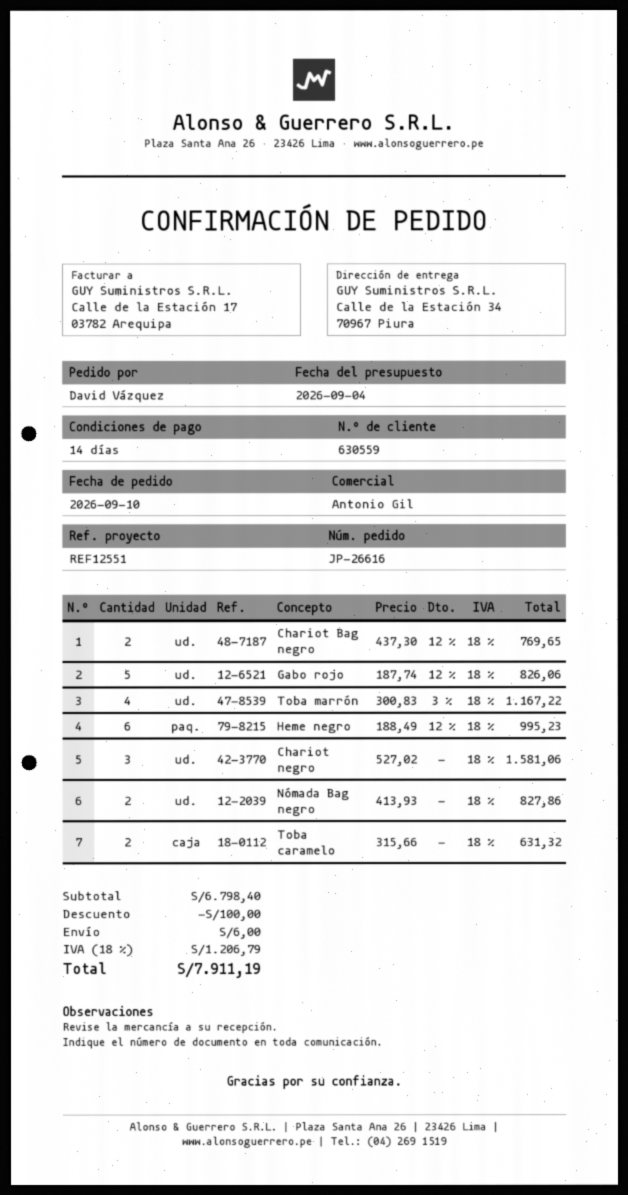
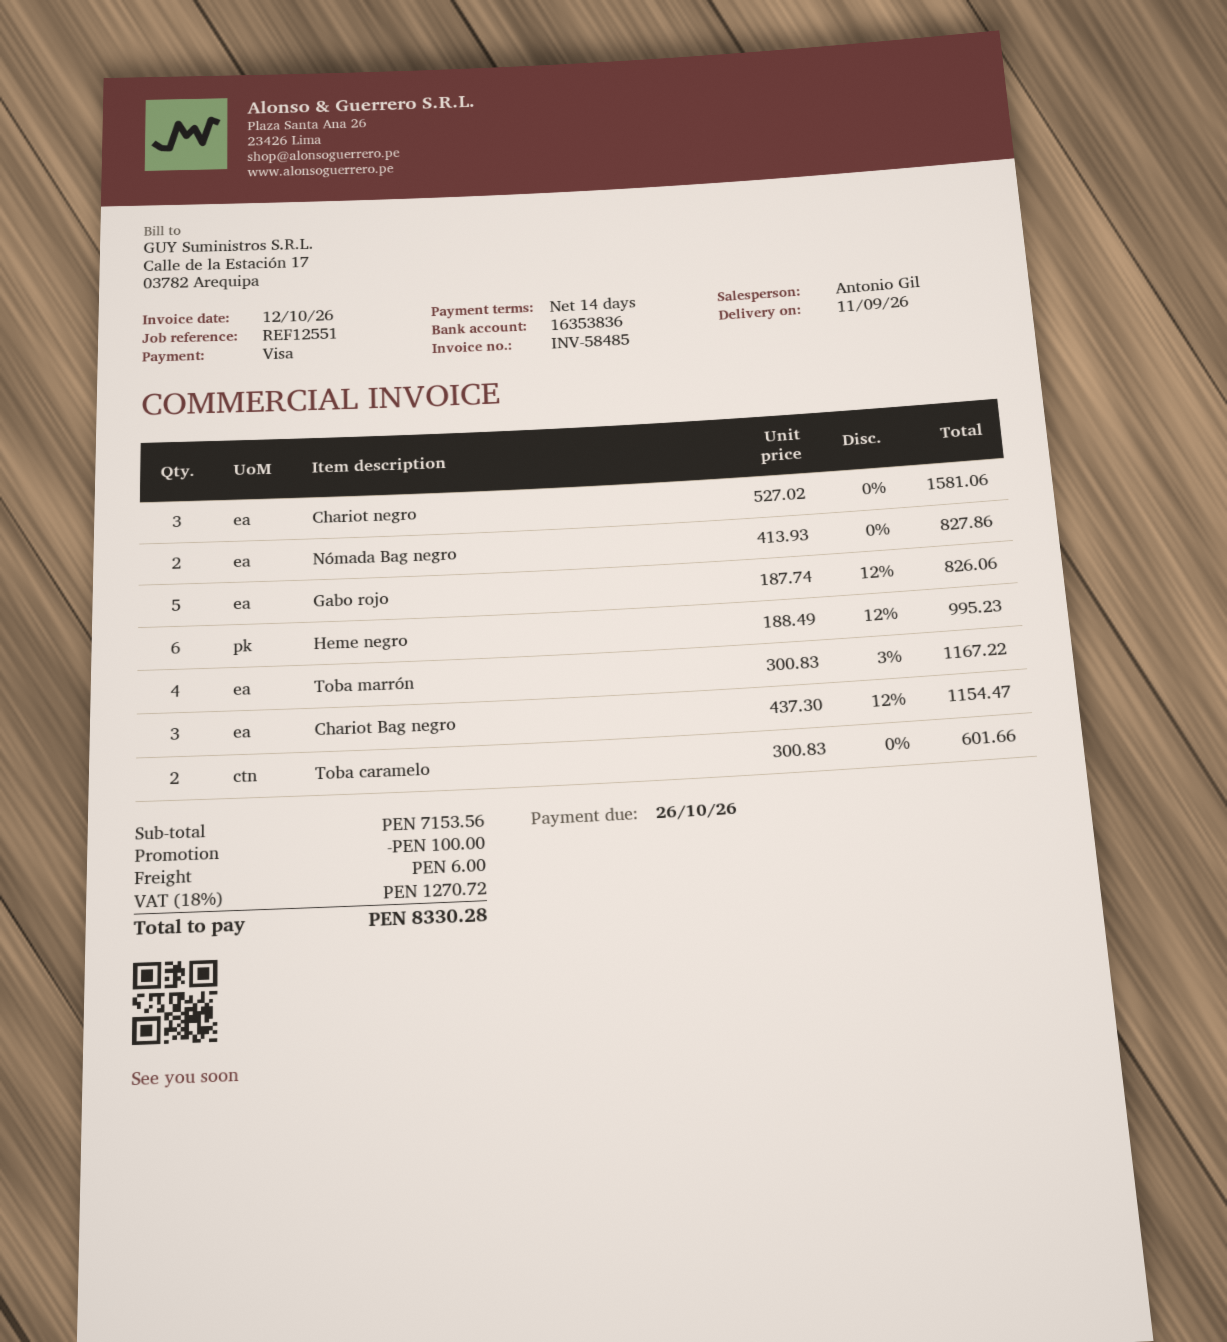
Chariot Bag negro: 2 x 437.30 - 12% = 769.65 -> 3 x 437.30 - 12% = 1154.47
Toba caramelo: 2 x 315.66 = 631.32 -> 2 x 300.83 = 601.66
subtotal: 6798.40 -> 7153.56
tax: 18% = 1206.79 -> 18% = 1270.72
total: 7911.19 -> 8330.28

